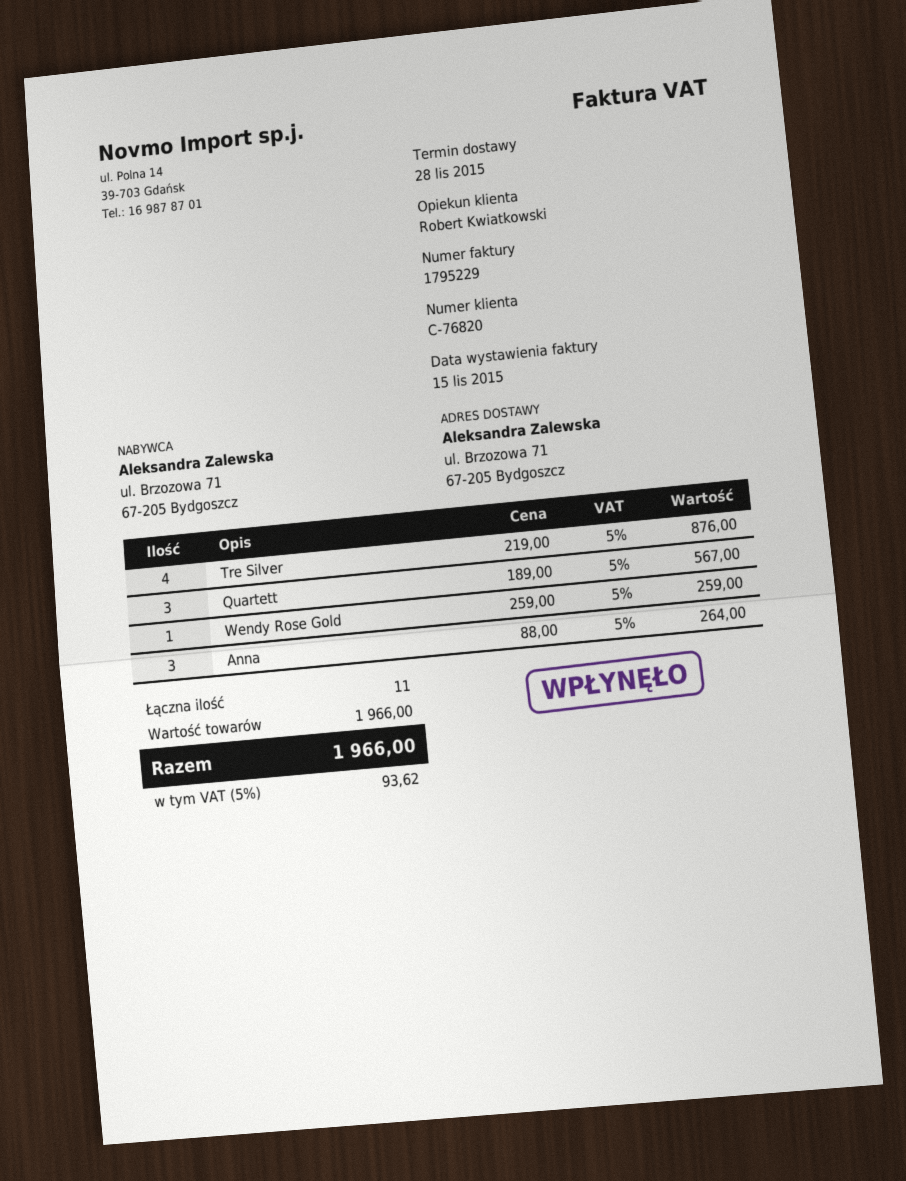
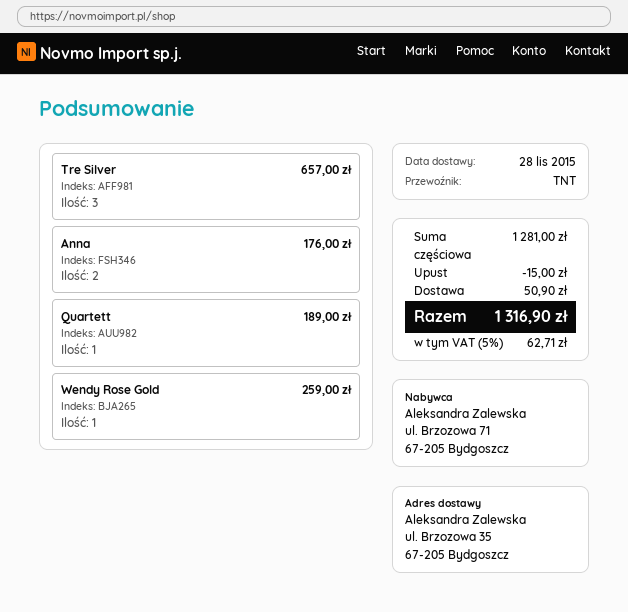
ship to: ul. Brzozowa 71, 67-205 Bydgoszcz -> ul. Brzozowa 35, 67-205 Bydgoszcz
Tre Silver: 4 for 876.00 -> 3 for 657.00
Quartett: 3 for 567.00 -> 1 for 189.00
Anna: 3 for 264.00 -> 2 for 176.00
subtotal: 1966.00 -> 1281.00
discount: none -> 15.00
shipping: none -> 50.90
tax: 5% = 93.62 -> 5% = 62.71
total: 1966.00 -> 1316.90

